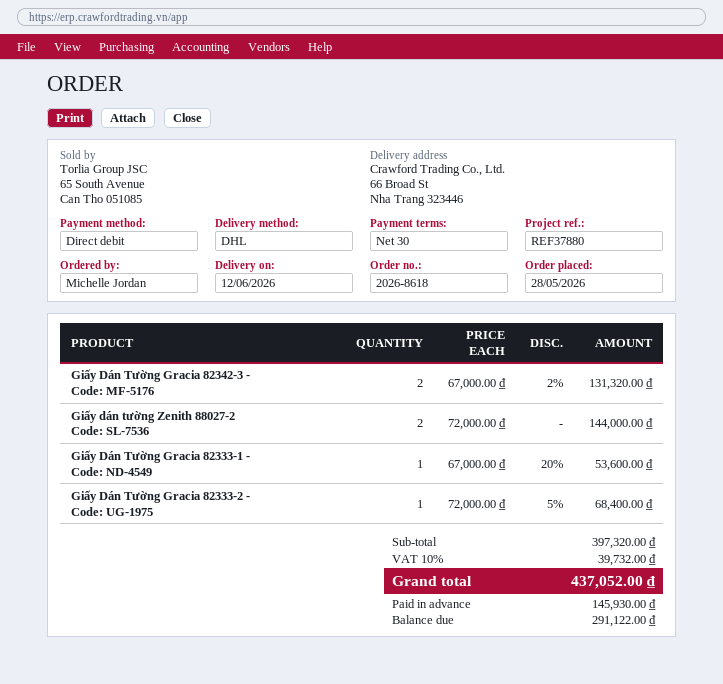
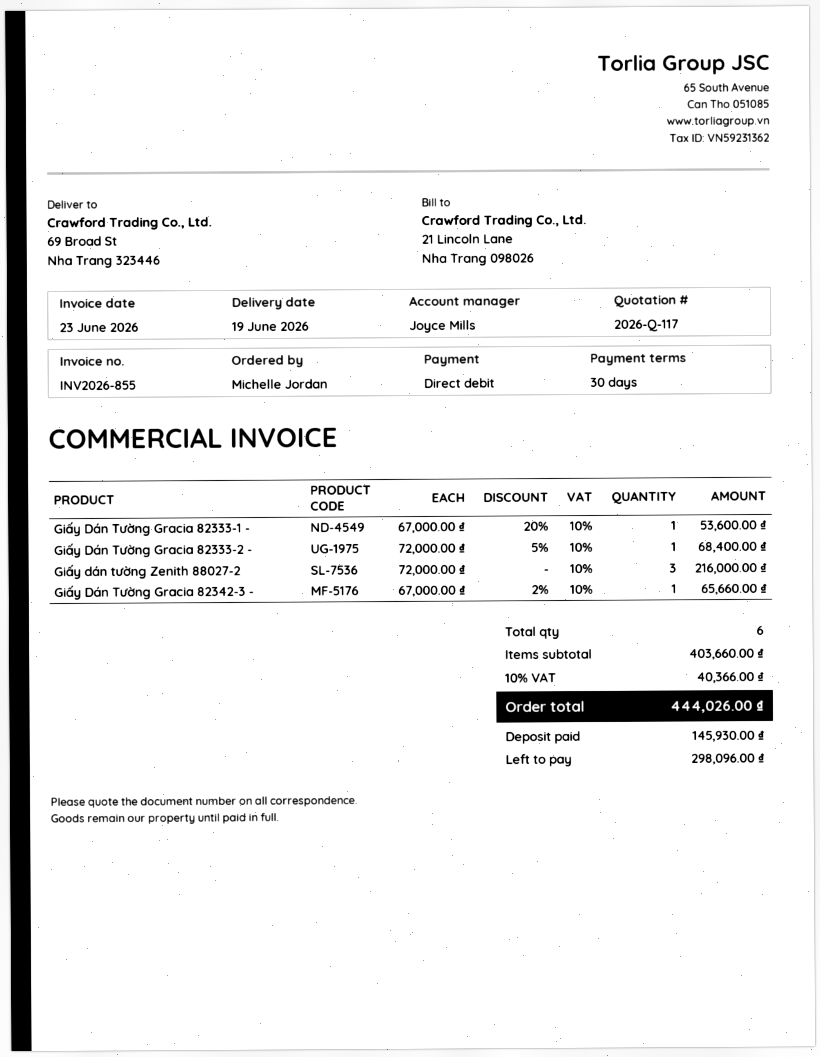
delivery date: 2026-06-12 -> 2026-06-19
ship to: 66 Broad St, Nha Trang 323446 -> 69 Broad St, Nha Trang 323446
Giấy Dán Tường Gracia 82342-3 -: 2 x 67000.00 - 2% = 131320.00 -> 1 x 67000.00 - 2% = 65660.00
Giấy dán tường Zenith 88027-2: 2 x 72000.00 = 144000.00 -> 3 x 72000.00 = 216000.00
subtotal: 397320.00 -> 403660.00
tax: 10% = 39732.00 -> 10% = 40366.00
total: 437052.00 -> 444026.00
balance: 291122.00 -> 298096.00

